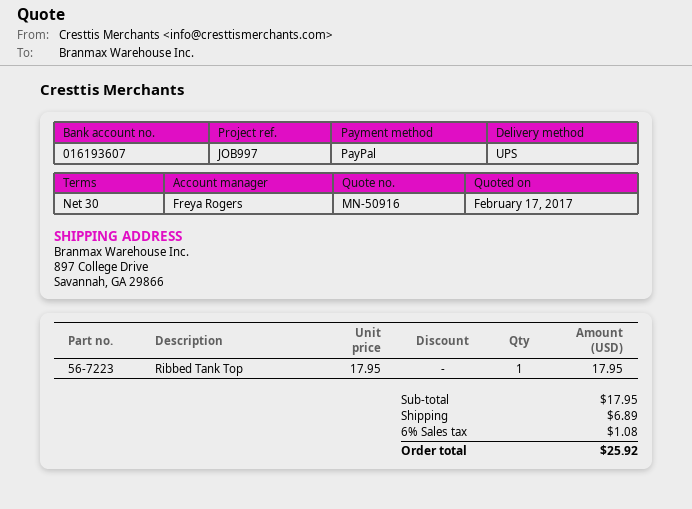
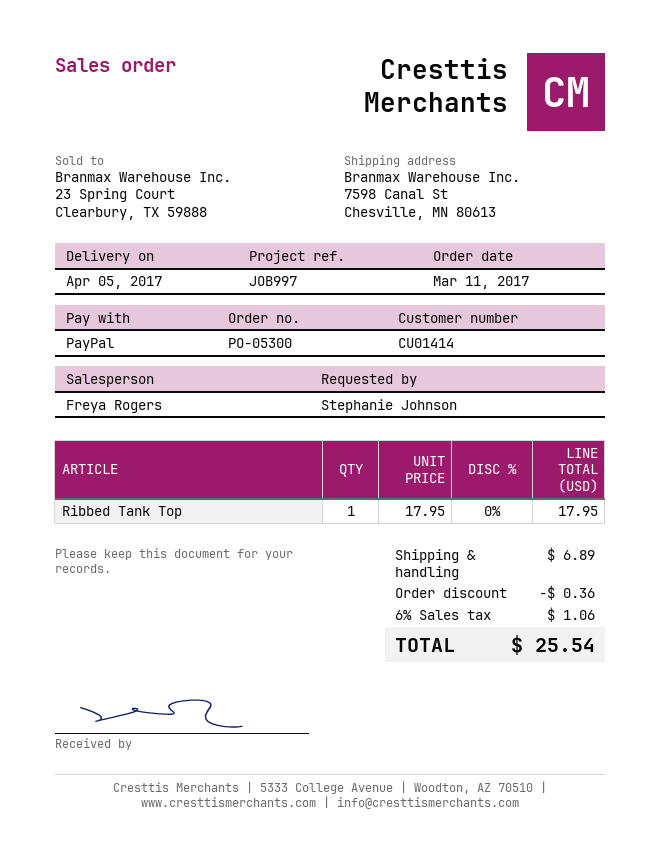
ship to: 897 College Drive, Savannah, GA 29866 -> 7598 Canal St, Chesville, MN 80613
discount: none -> 0.36
tax: 6% = 1.08 -> 6% = 1.06
total: 25.92 -> 25.54

